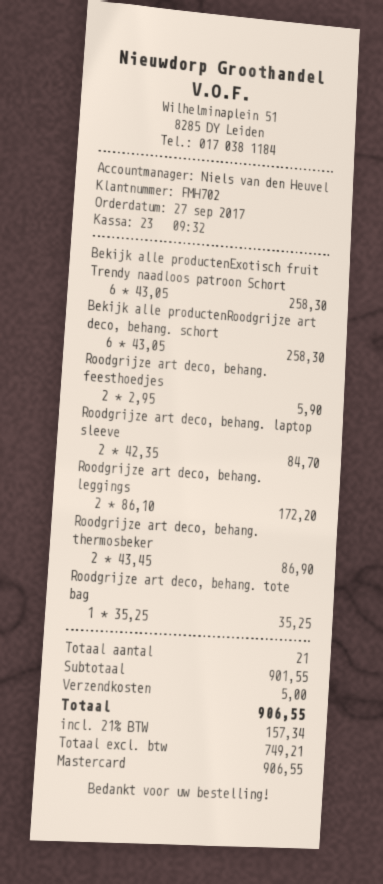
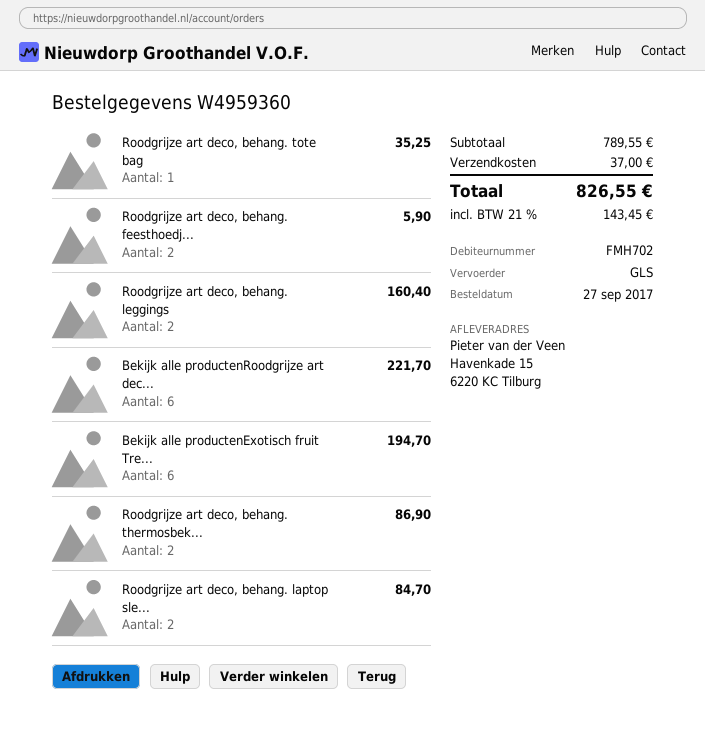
Bekijk alle productenExotisch fruit Trendy naadloos patroon Schort: 6 for 258.30 -> 6 for 194.70
Bekijk alle productenRoodgrijze art deco, behang. schort: 6 for 258.30 -> 6 for 221.70
Roodgrijze art deco, behang. leggings: 2 for 172.20 -> 2 for 160.40
subtotal: 901.55 -> 789.55
shipping: 5.00 -> 37.00
tax: 21% = 157.34 -> 21% = 143.45
total: 906.55 -> 826.55

